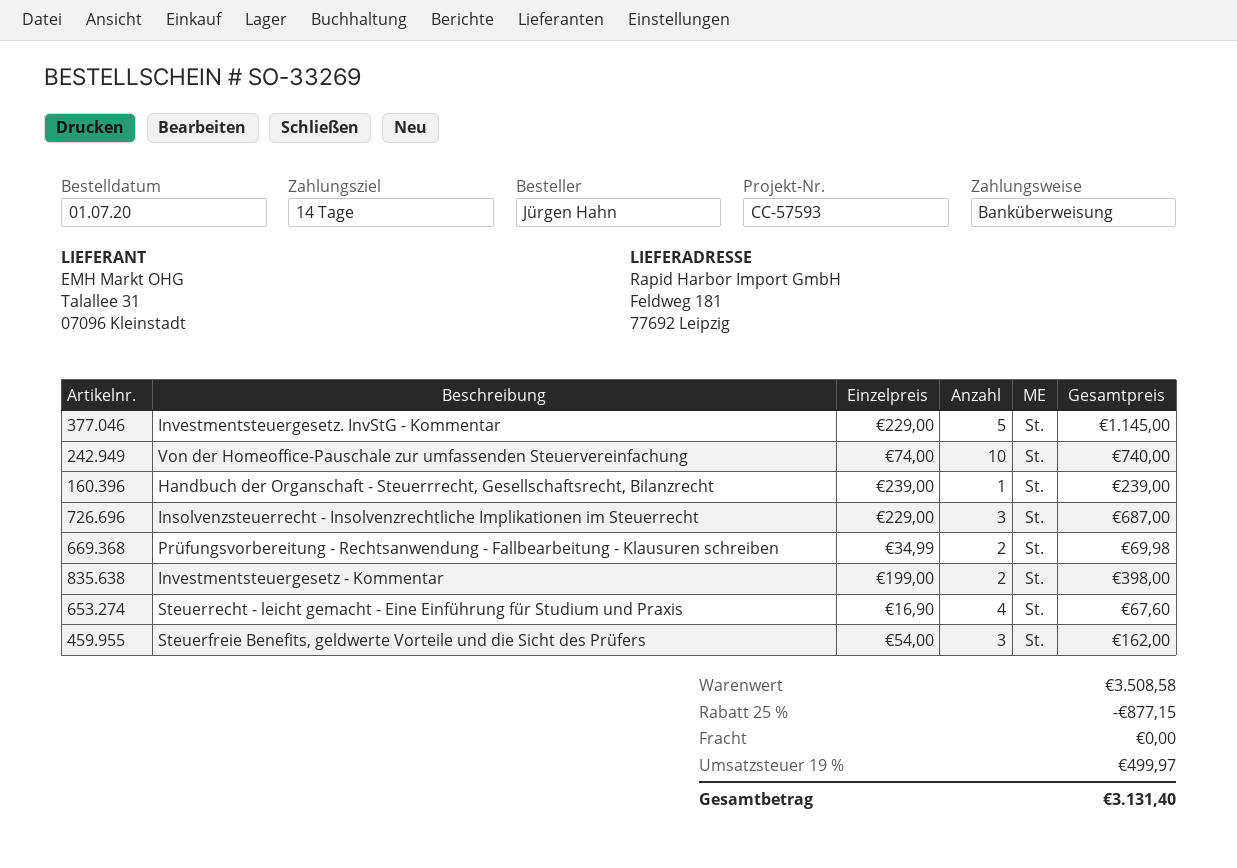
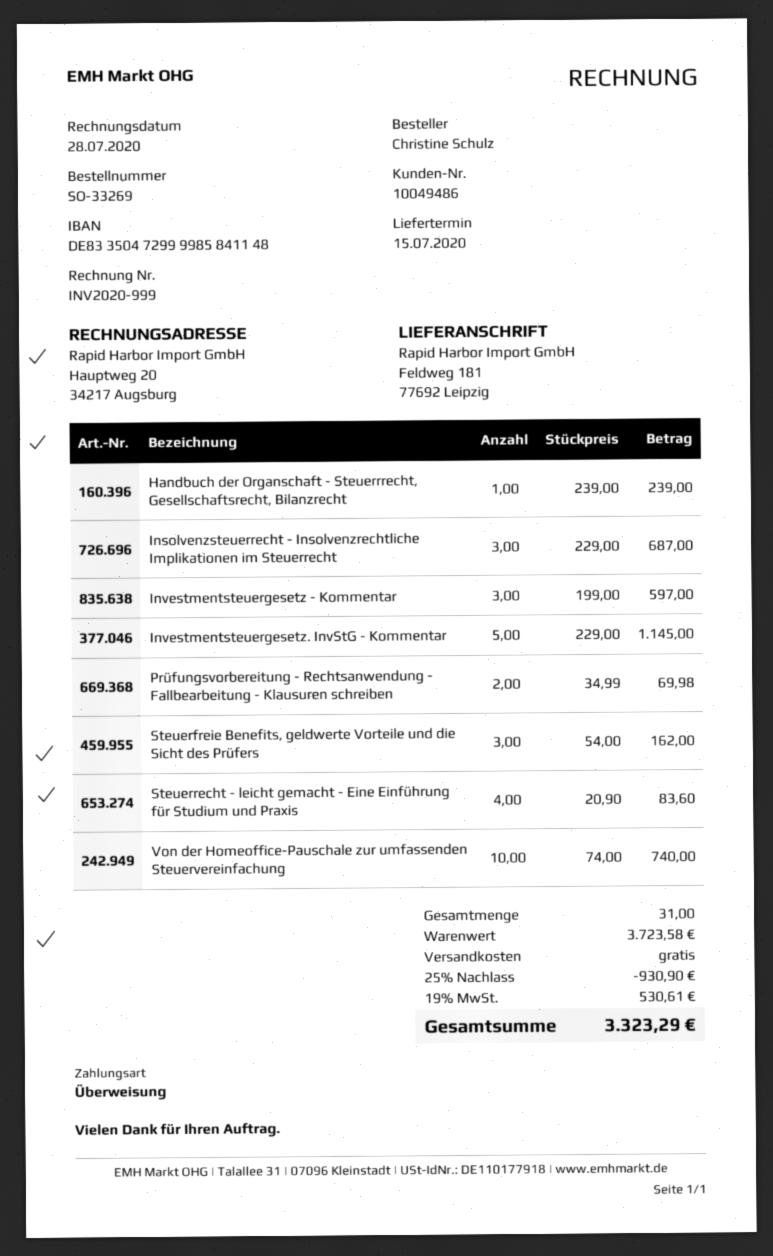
ordered by: Jürgen Hahn -> Christine Schulz
Investmentsteuergesetz - Kommentar: 2 x 199.00 = 398.00 -> 3 x 199.00 = 597.00
Steuerrecht - leicht gemacht - Eine Einführung für Studium und Praxis: 4 x 16.90 = 67.60 -> 4 x 20.90 = 83.60
subtotal: 3508.58 -> 3723.58
discount: 25% = 877.15 -> 25% = 930.90
tax: 19% = 499.97 -> 19% = 530.61
total: 3131.40 -> 3323.29

